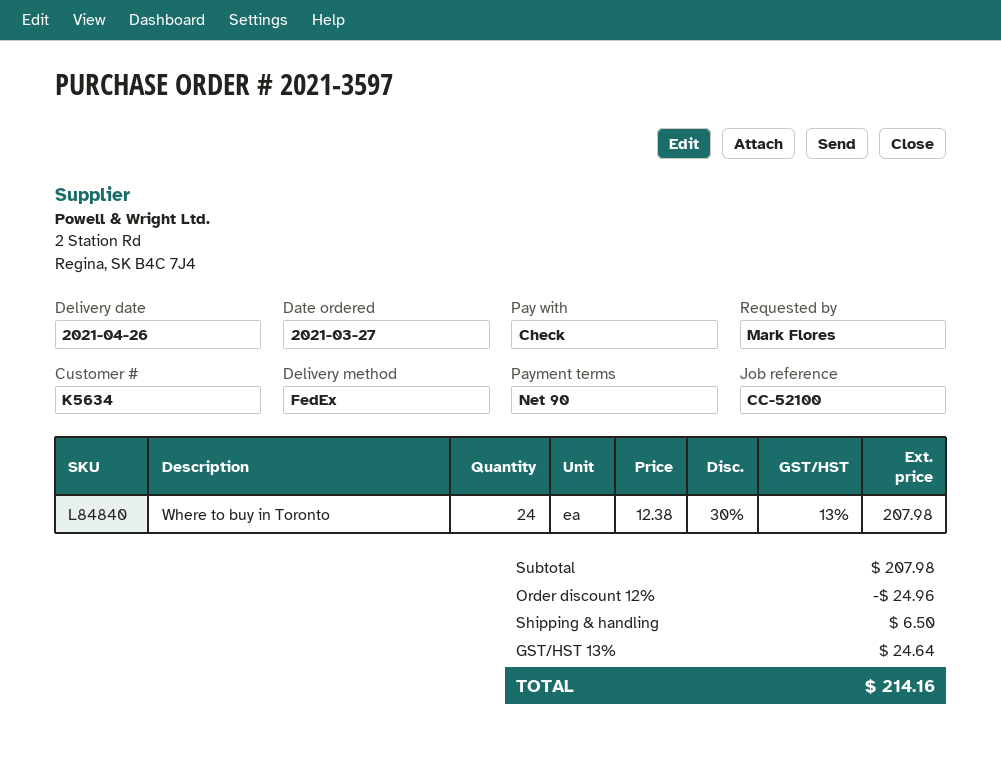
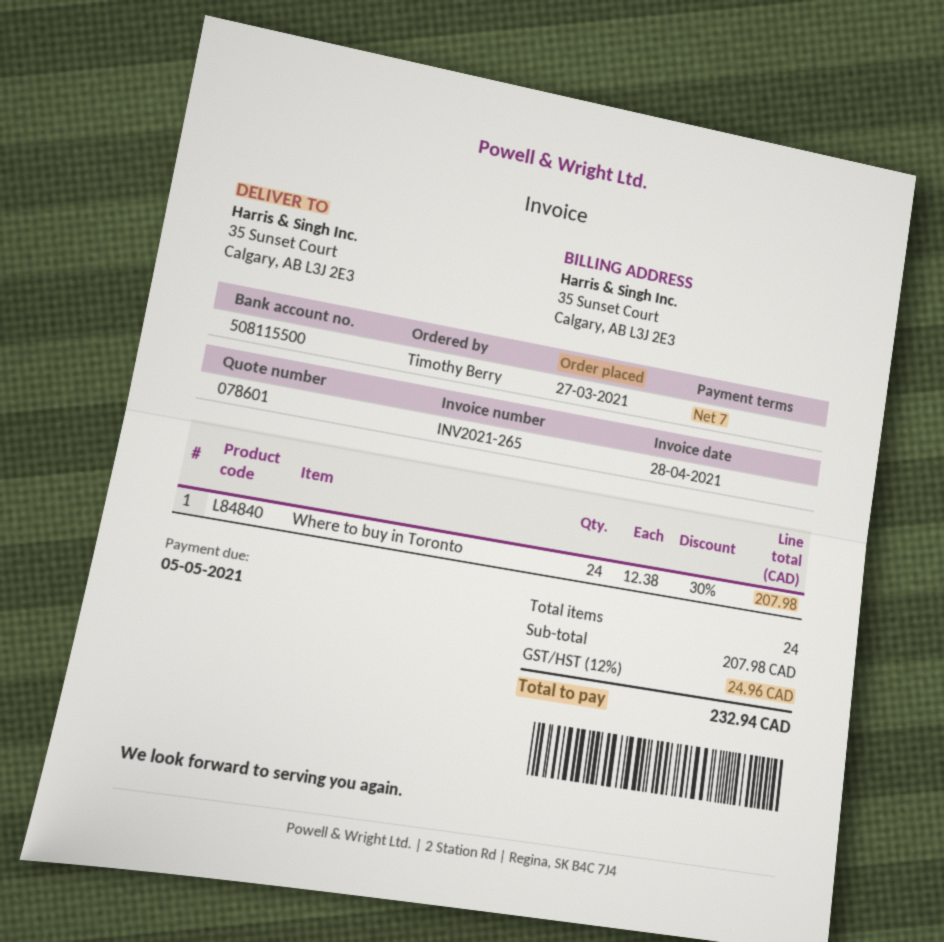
payment terms: 90 days -> 7 days
ordered by: Mark Flores -> Timothy Berry
discount: 12% = 24.96 -> none
shipping: 6.50 -> none
tax: 13% = 24.64 -> 12% = 24.96
total: 214.16 -> 232.94

